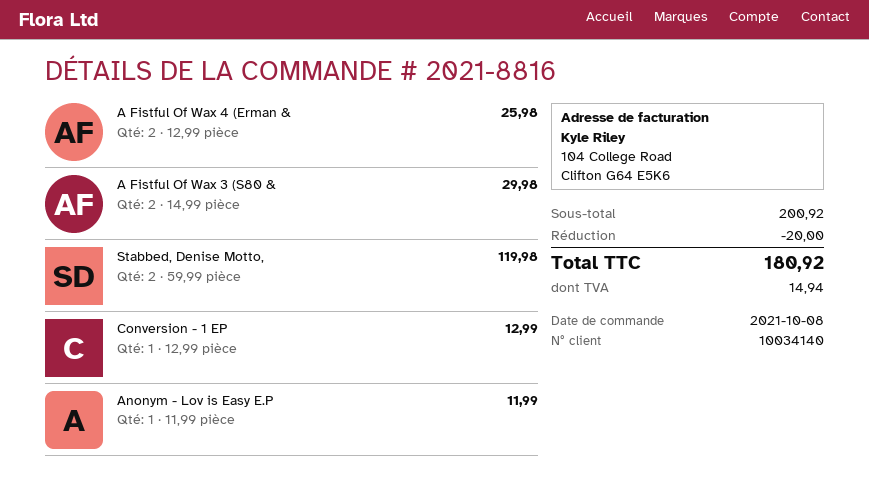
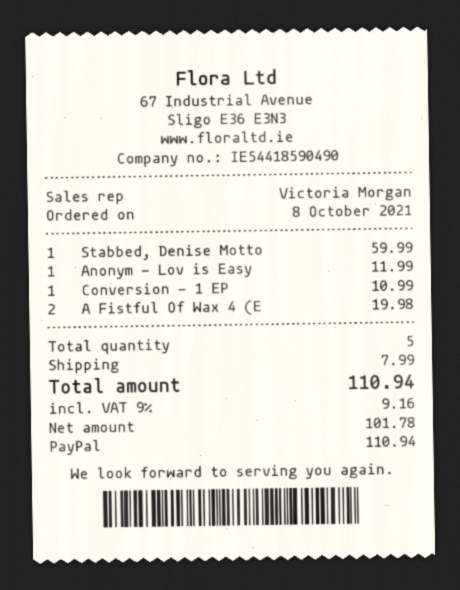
A Fistful Of Wax 4 (Erman &: 2 for 25.98 -> 2 for 19.98
A Fistful Of Wax 3 (S80 &: 2 for 29.98 -> none
Stabbed, Denise Motto,: 2 for 119.98 -> 1 for 59.99
Conversion - 1 EP: 1 for 12.99 -> 1 for 10.99
discount: 20.00 -> none
shipping: none -> 7.99
tax: 14.94 -> 9.16
total: 180.92 -> 110.94

